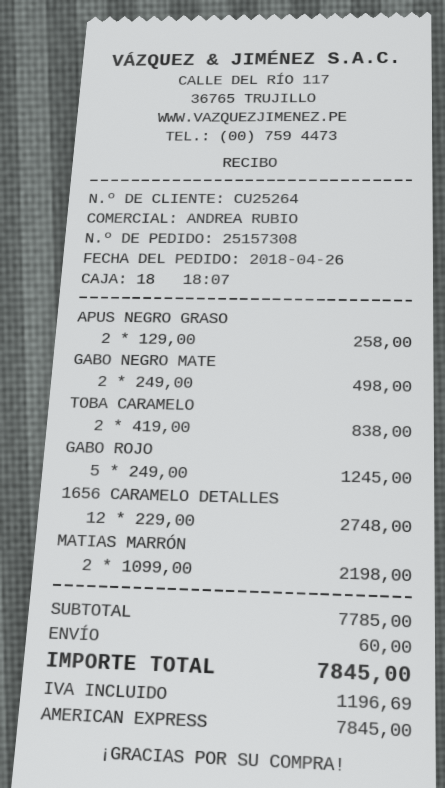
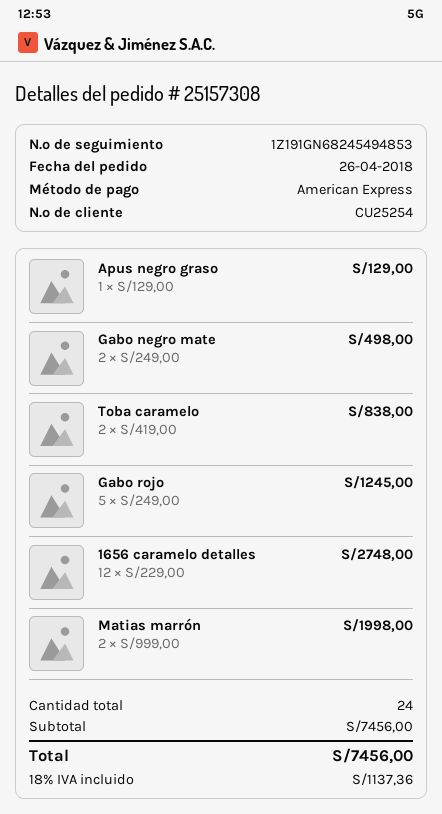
customer number: CU25264 -> CU25254
APUS NEGRO GRASO: 2 x 129.00 = 258.00 -> 1 x 129.00 = 129.00
MATIAS MARRÓN: 2 x 1099.00 = 2198.00 -> 2 x 999.00 = 1998.00
subtotal: 7785.00 -> 7456.00
shipping: 60.00 -> none
tax: 1196.69 -> 1137.36
total: 7845.00 -> 7456.00

